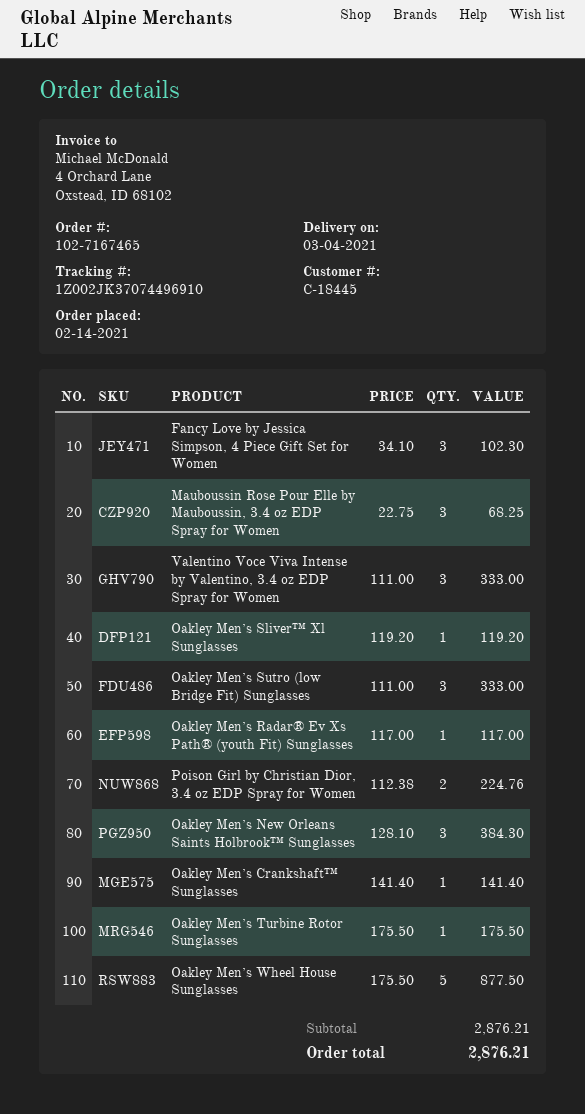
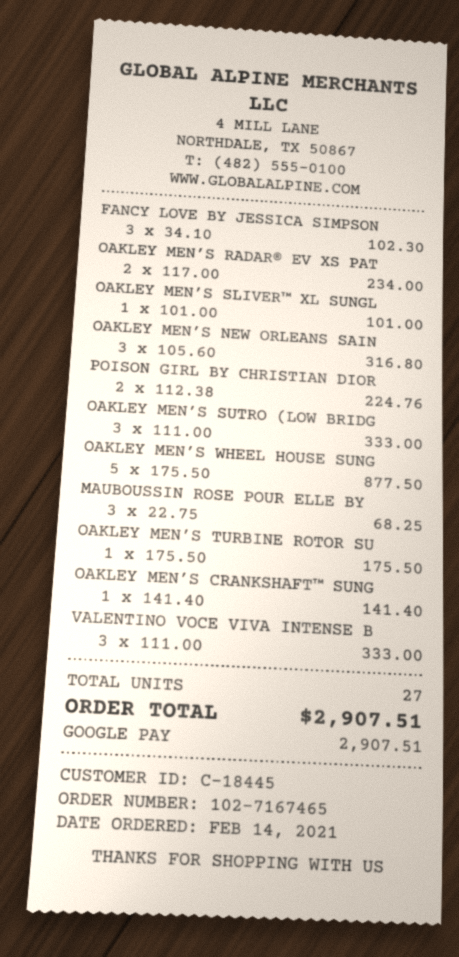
Oakley Men’s Sliver™ Xl Sunglasses: 1 x 119.20 = 119.20 -> 1 x 101.00 = 101.00
Oakley Men’s Radar® Ev Xs Path® (youth Fit) Sunglasses: 1 x 117.00 = 117.00 -> 2 x 117.00 = 234.00
Oakley Men’s New Orleans Saints Holbrook™ Sunglasses: 3 x 128.10 = 384.30 -> 3 x 105.60 = 316.80
total: 2876.21 -> 2907.51

